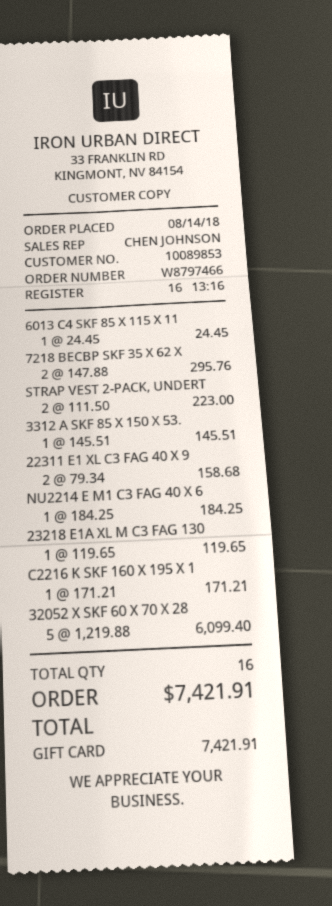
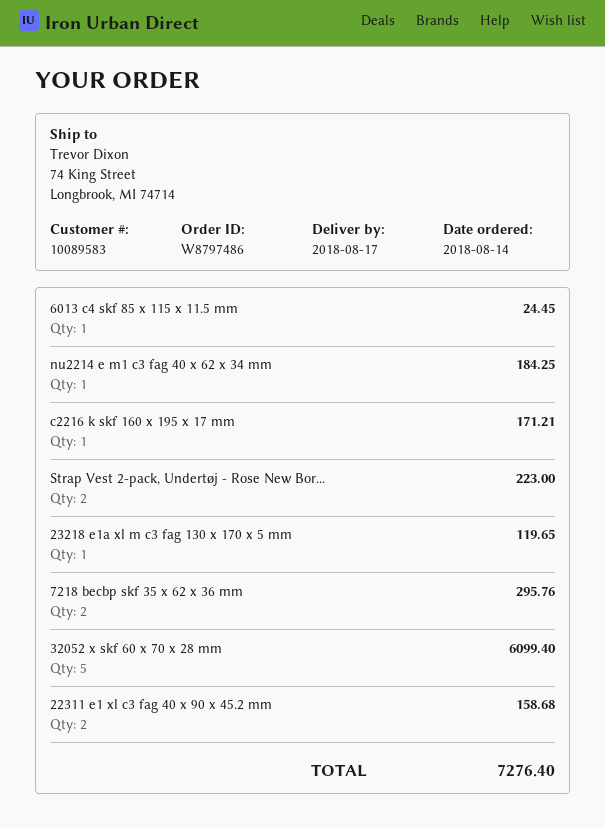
order number: W8797466 -> W8797486
customer number: 10089853 -> 10089583
3312 A SKF 85 X 150 X 53.: 1 for 145.51 -> none
total: 7421.91 -> 7276.40

